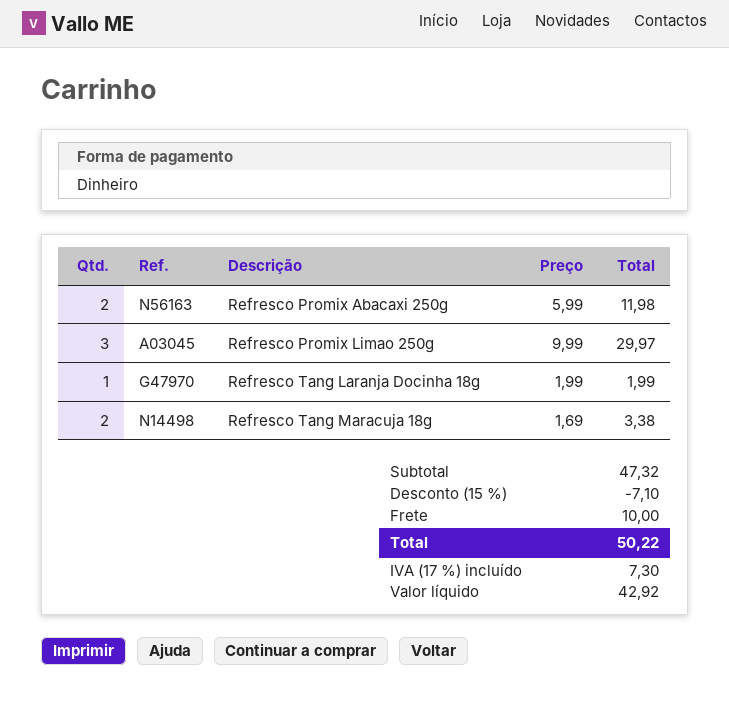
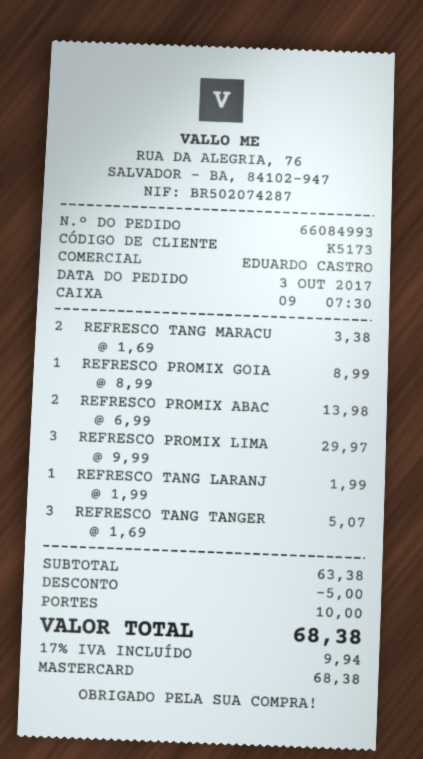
payment method: cash -> Mastercard
Refresco Promix Abacaxi 250g: 2 x 5.99 = 11.98 -> 2 x 6.99 = 13.98
REFRESCO PROMIX GOIA: none -> 1 x 8.99 = 8.99
REFRESCO TANG TANGER: none -> 3 x 1.69 = 5.07
subtotal: 47.32 -> 63.38
discount: 7.10 -> 5.00
tax: 17% = 7.30 -> 17% = 9.94
total: 50.22 -> 68.38

